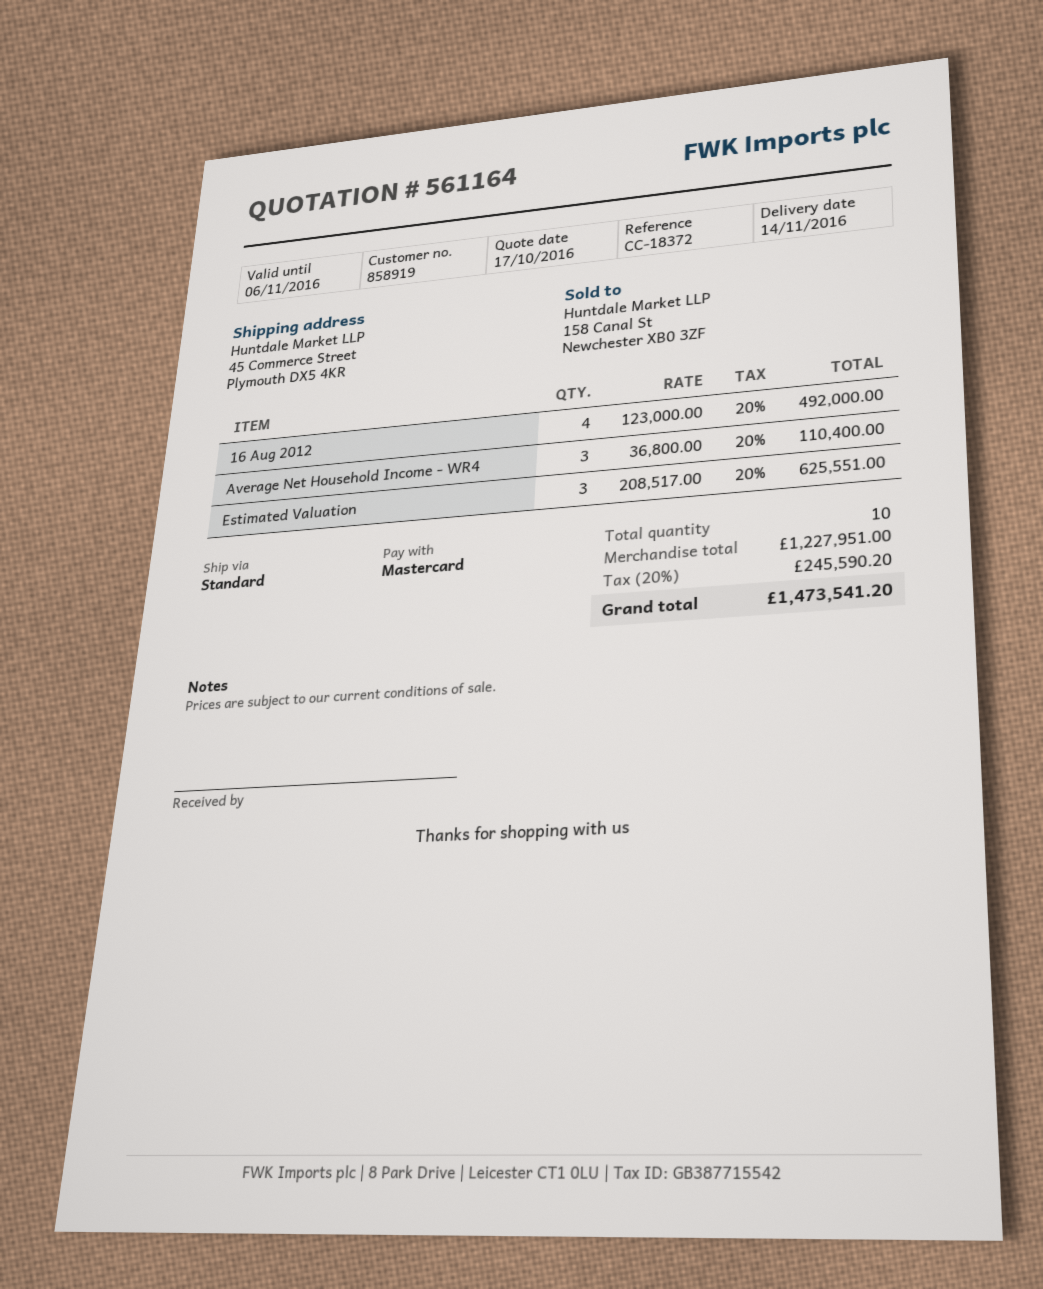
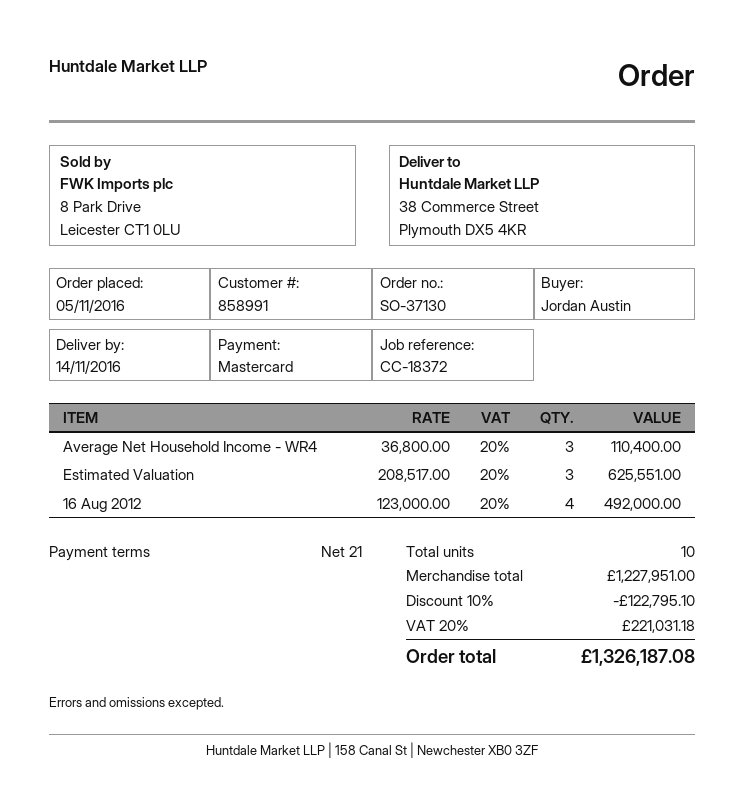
customer number: 858919 -> 858991
ship to: 45 Commerce Street, Plymouth DX5 4KR -> 38 Commerce Street, Plymouth DX5 4KR
discount: none -> 10% = 122795.10
tax: 20% = 245590.20 -> 20% = 221031.18
total: 1473541.20 -> 1326187.08

